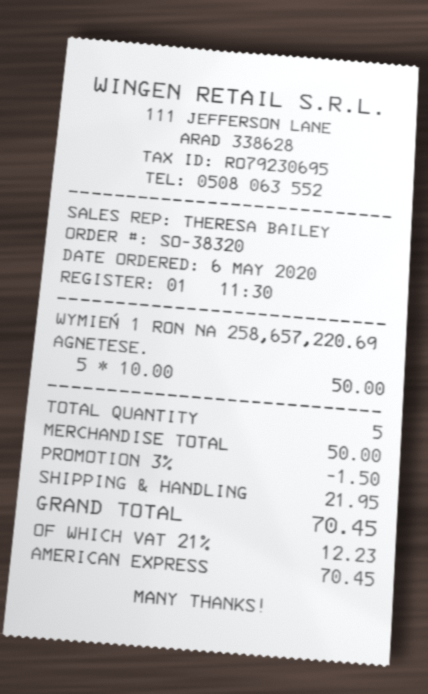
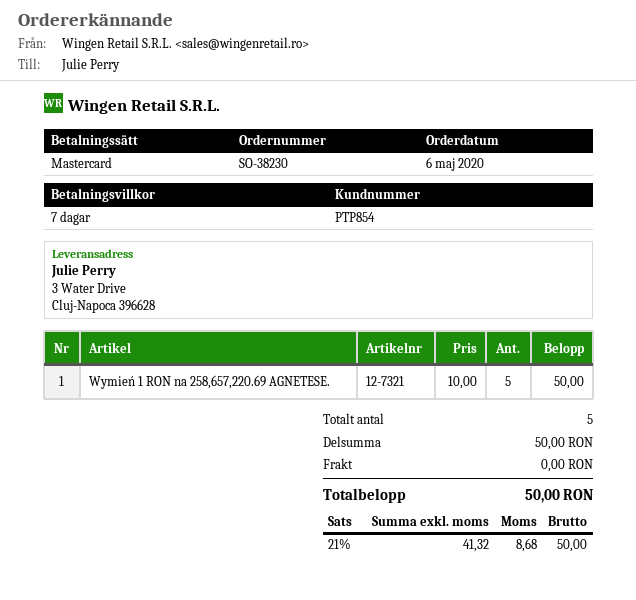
order number: SO-38320 -> SO-38230
payment method: American Express -> Mastercard
discount: 3% = 1.50 -> none
shipping: 21.95 -> 0.00
tax: 21% = 12.23 -> 21% = 8.68
total: 70.45 -> 50.00

